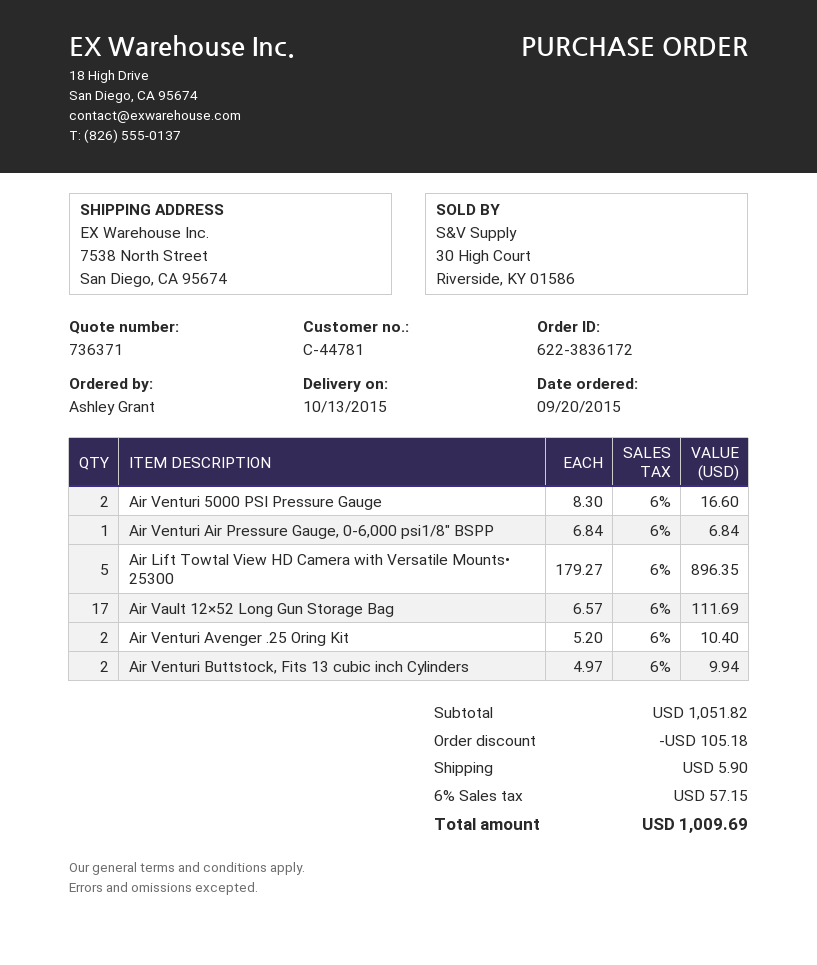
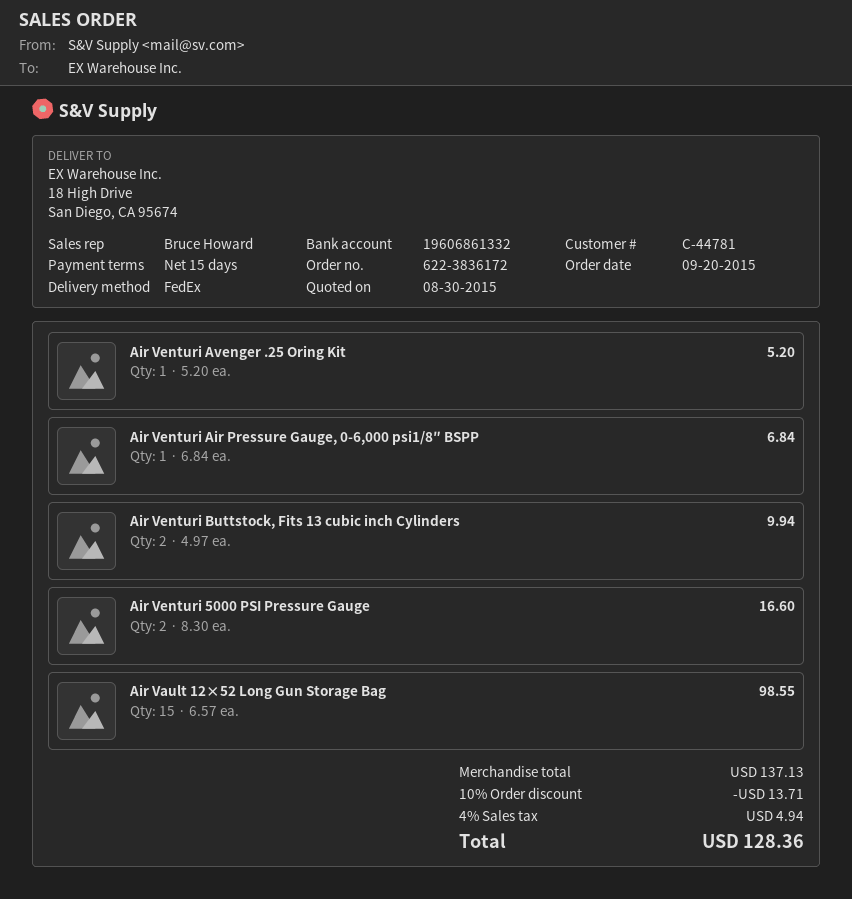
ship to: 7538 North Street, San Diego, CA 95674 -> 18 High Drive, San Diego, CA 95674
Air Lift Towtal View HD Camera with Versatile Mounts• 25300: 5 x 179.27 = 896.35 -> none
Air Vault 12×52 Long Gun Storage Bag: 17 x 6.57 = 111.69 -> 15 x 6.57 = 98.55
Air Venturi Avenger .25 Oring Kit: 2 x 5.20 = 10.40 -> 1 x 5.20 = 5.20
subtotal: 1051.82 -> 137.13
discount: 105.18 -> 13.71
shipping: 5.90 -> none
tax: 6% = 57.15 -> 4% = 4.94
total: 1009.69 -> 128.36

